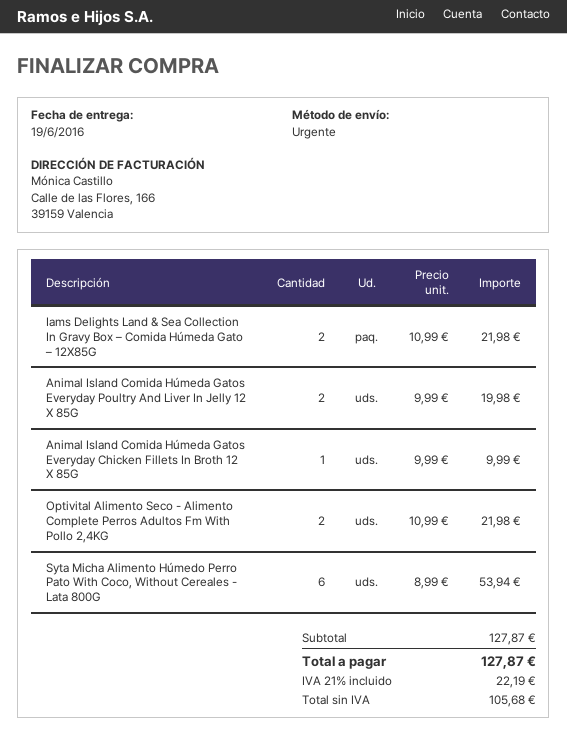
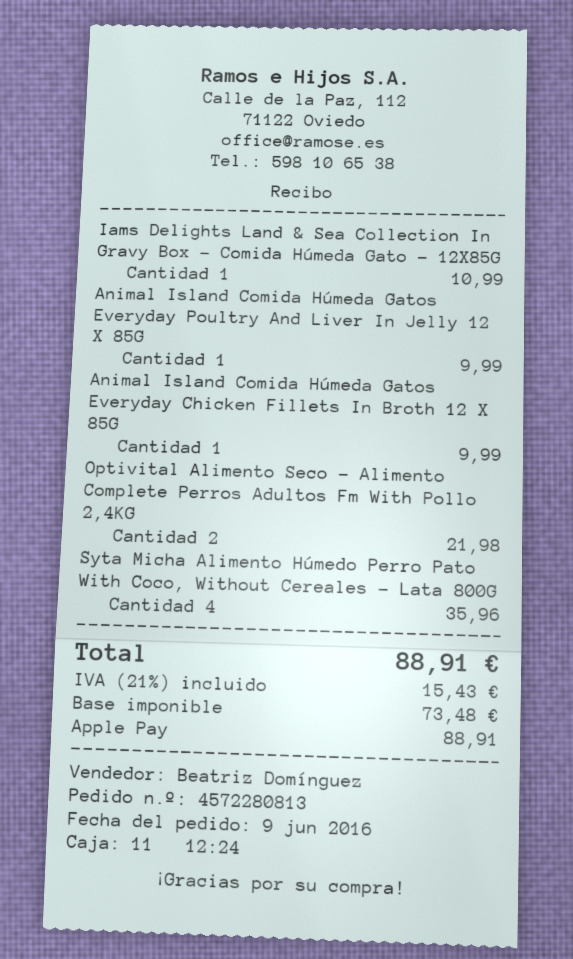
Iams Delights Land & Sea Collection In Gravy Box – Comida Húmeda Gato – 12X85G: 2 for 21.98 -> 1 for 10.99
Animal Island Comida Húmeda Gatos Everyday Poultry And Liver In Jelly 12 X 85G: 2 for 19.98 -> 1 for 9.99
Syta Micha Alimento Húmedo Perro Pato With Coco, Without Cereales - Lata 800G: 6 for 53.94 -> 4 for 35.96
net: 105.68 -> 73.48
tax: 21% = 22.19 -> 21% = 15.43
total: 127.87 -> 88.91

